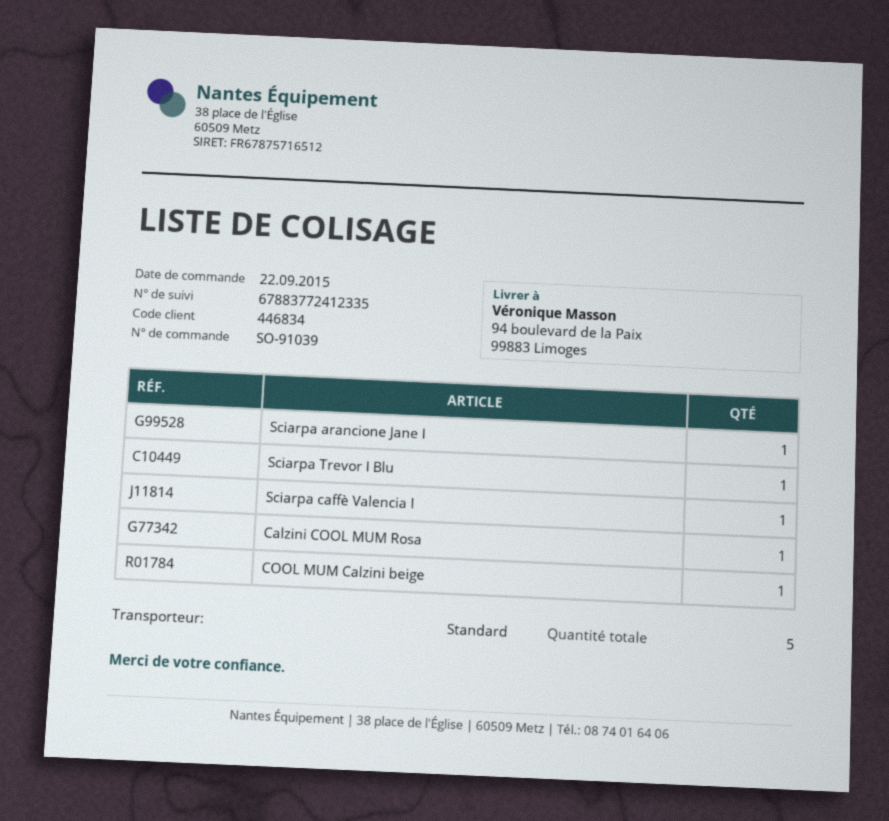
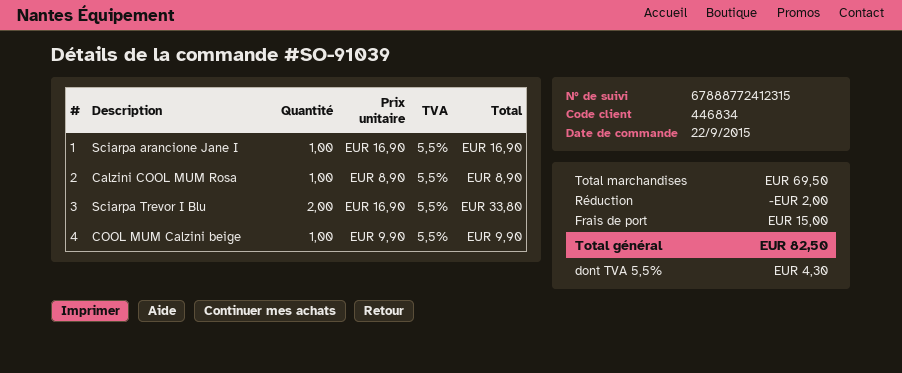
tracking number: 67883772412335 -> 67888772412315
Sciarpa Trevor I Blu: 1 -> 2
Sciarpa caffè Valencia I: 1 -> none

